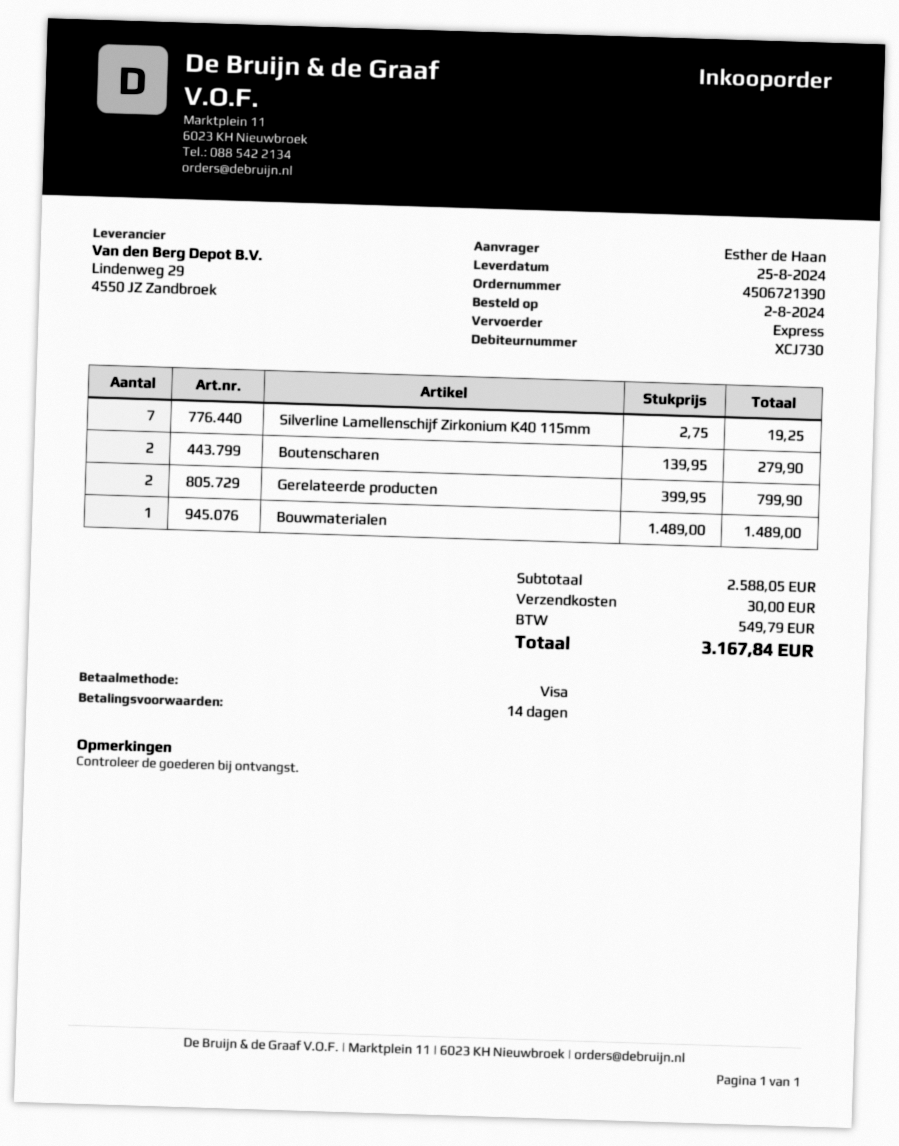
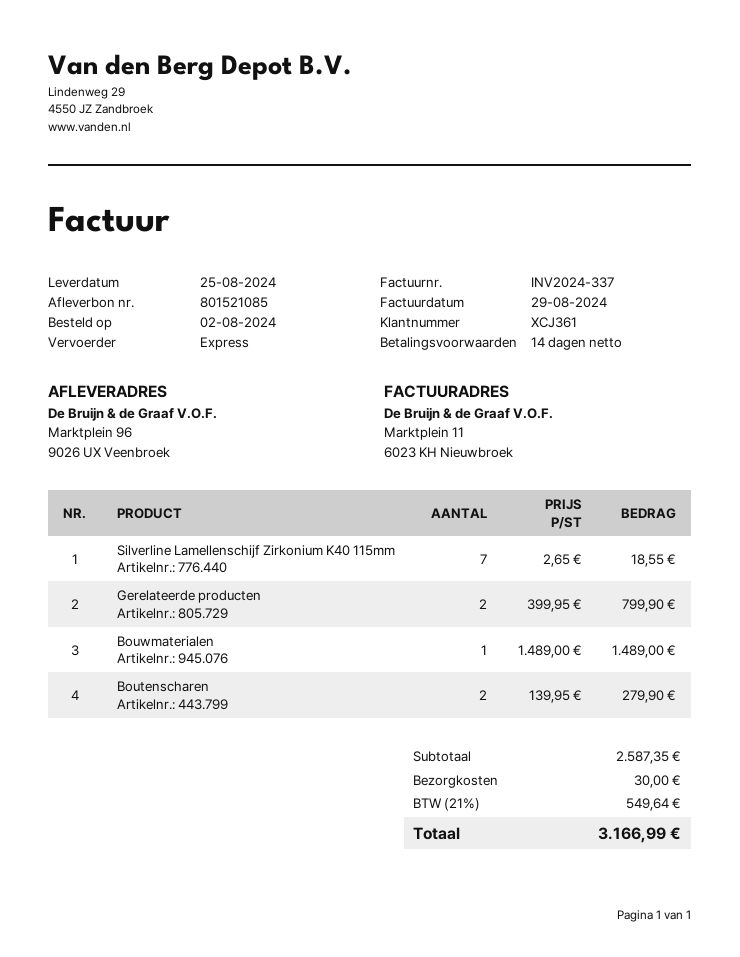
customer number: XCJ730 -> XCJ361
Silverline Lamellenschijf Zirkonium K40 115mm: 7 x 2.75 = 19.25 -> 7 x 2.65 = 18.55
subtotal: 2588.05 -> 2587.35
tax: 549.79 -> 549.64
total: 3167.84 -> 3166.99

